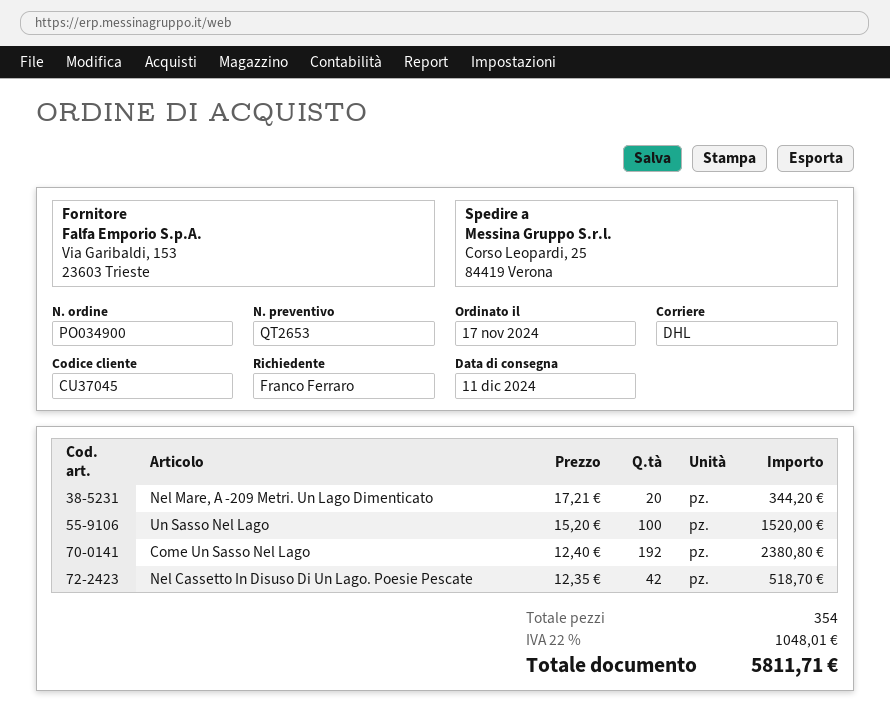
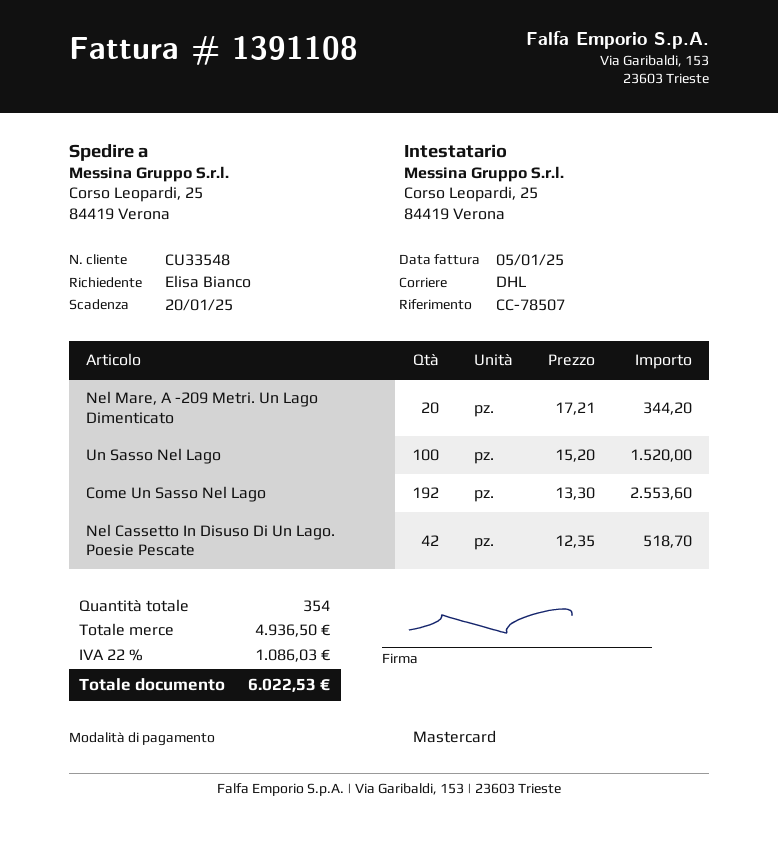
customer number: CU37045 -> CU33548
ordered by: Franco Ferraro -> Elisa Bianco
Come Un Sasso Nel Lago: 192 x 12.40 = 2380.80 -> 192 x 13.30 = 2553.60
tax: 22% = 1048.01 -> 22% = 1086.03
total: 5811.71 -> 6022.53

